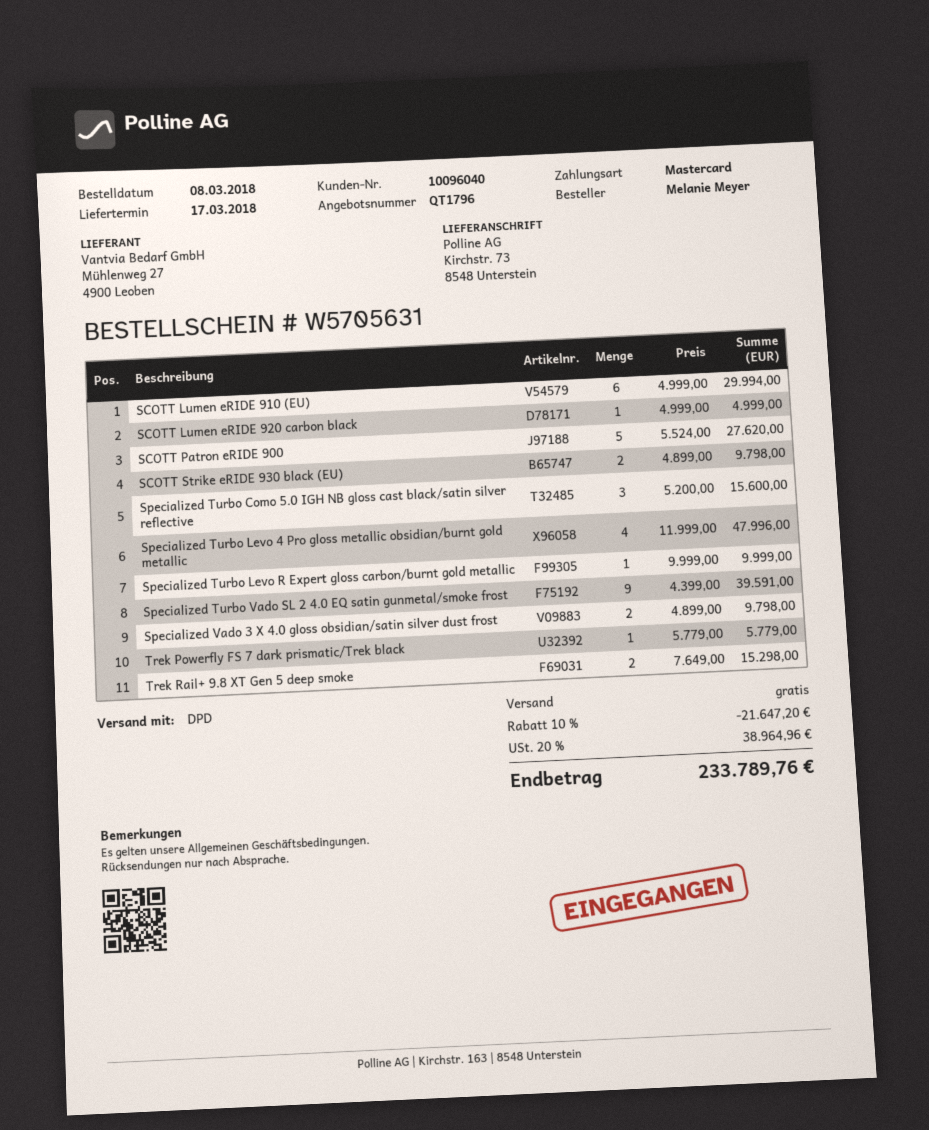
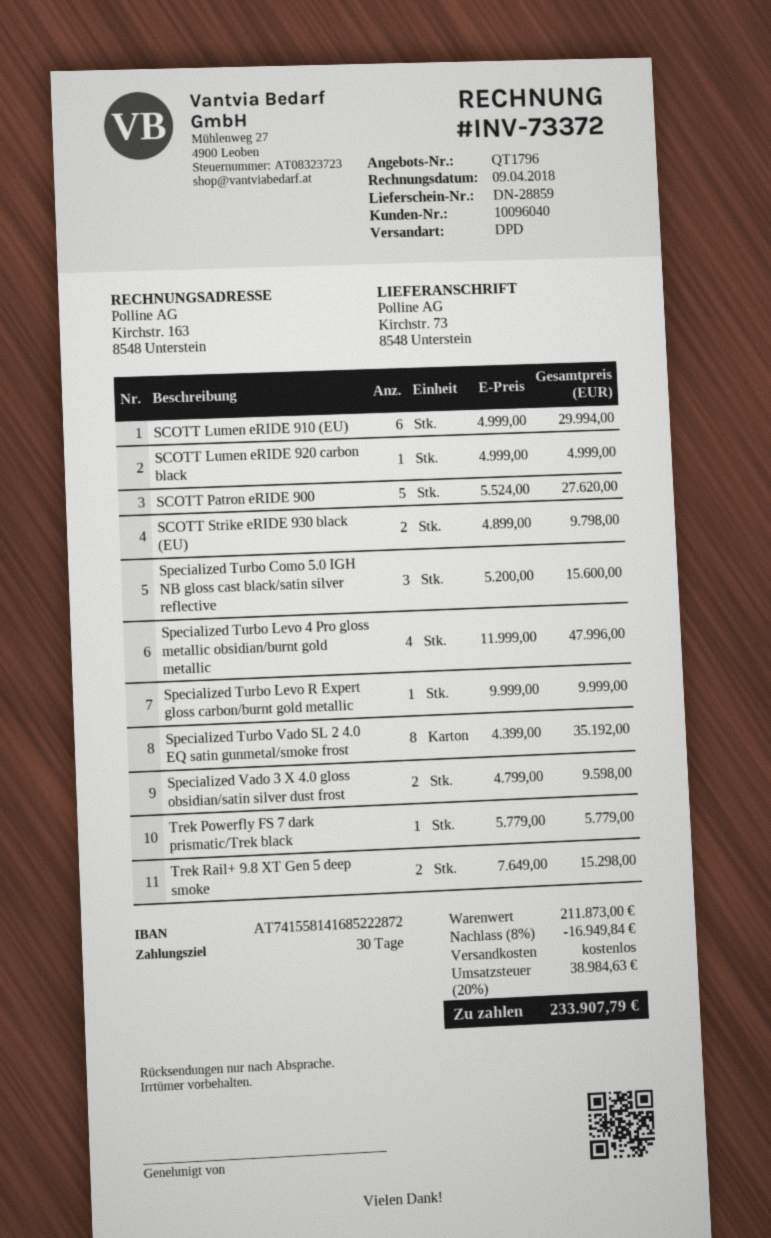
Specialized Turbo Vado SL 2 4.0 EQ satin gunmetal/smoke frost: 9 x 4399.00 = 39591.00 -> 8 x 4399.00 = 35192.00
Specialized Vado 3 X 4.0 gloss obsidian/satin silver dust frost: 2 x 4899.00 = 9798.00 -> 2 x 4799.00 = 9598.00
discount: 10% = 21647.20 -> 8% = 16949.84
tax: 20% = 38964.96 -> 20% = 38984.63
total: 233789.76 -> 233907.79

